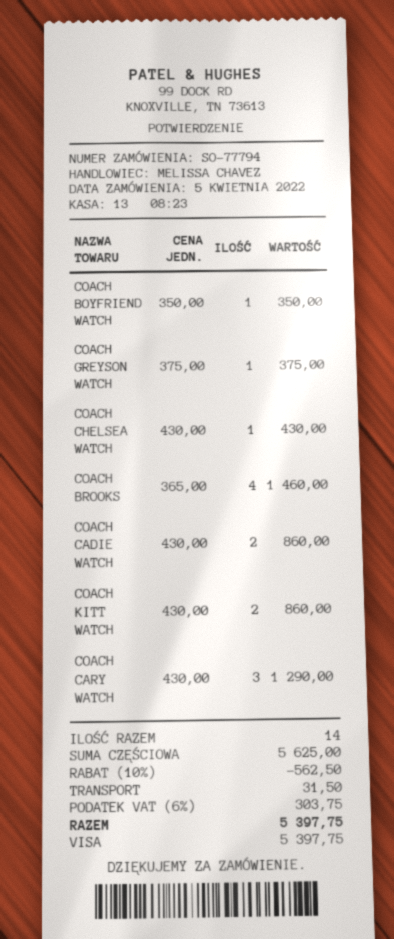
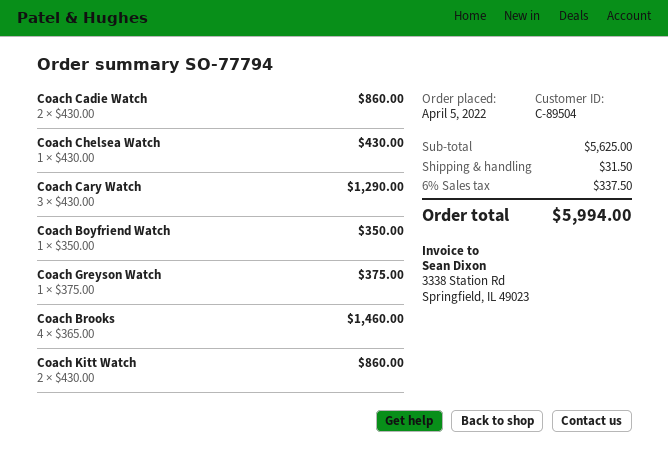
discount: 10% = 562.50 -> none
tax: 6% = 303.75 -> 6% = 337.50
total: 5397.75 -> 5994.00

